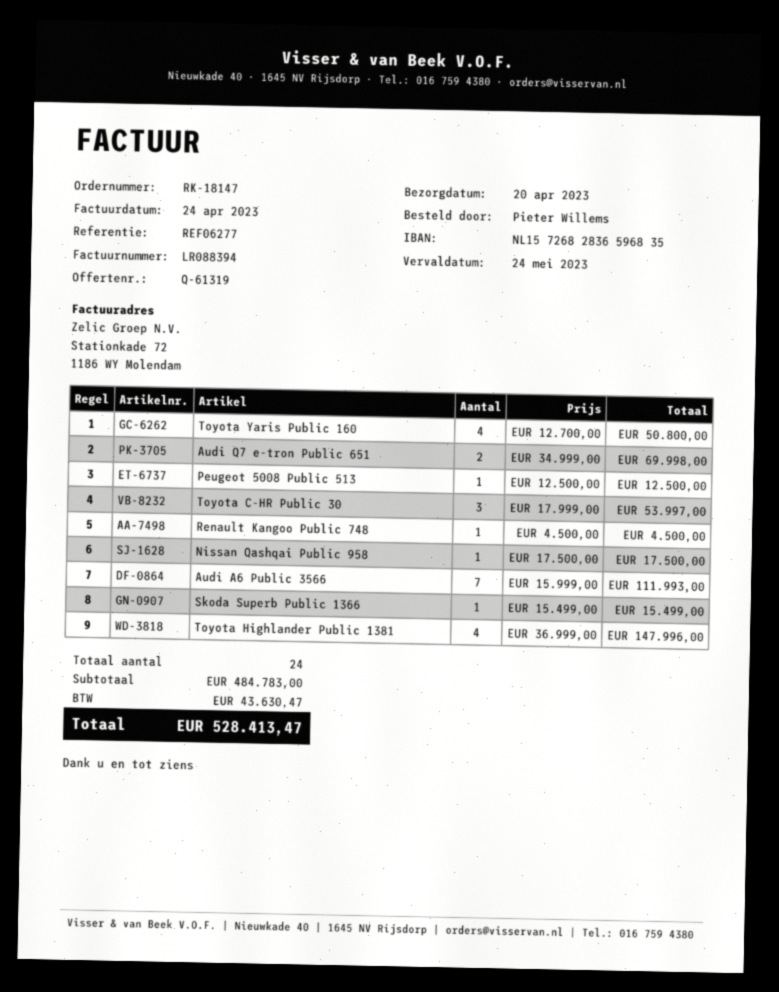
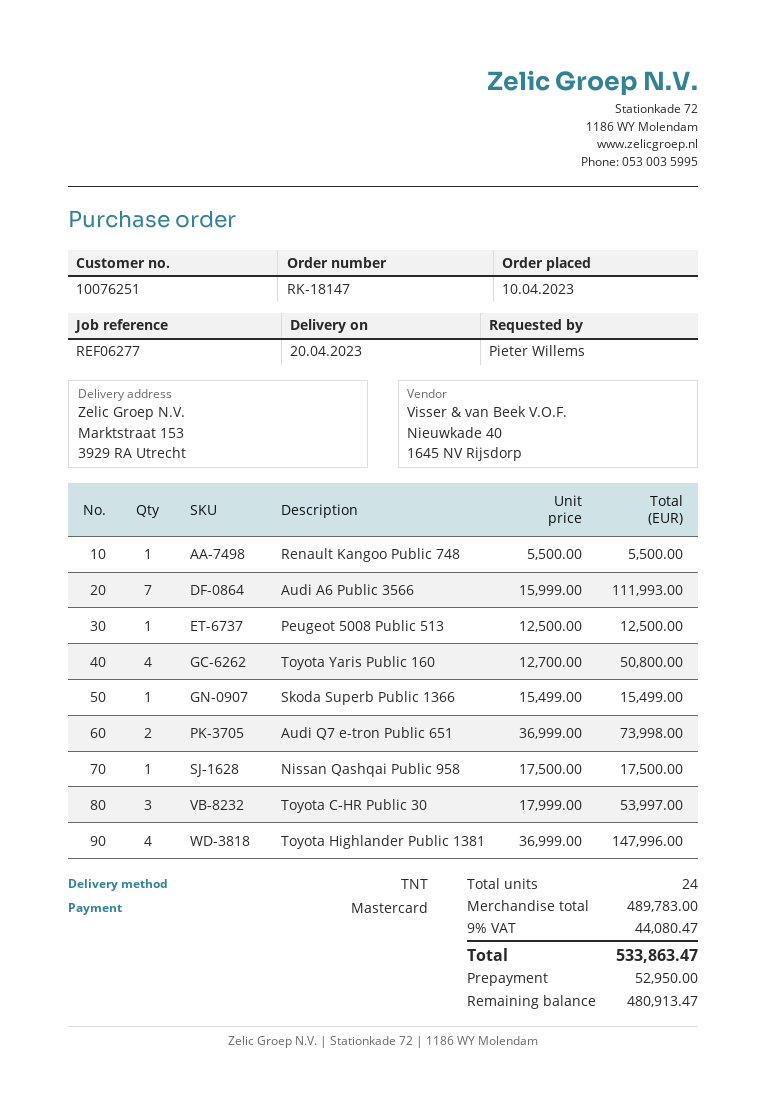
Audi Q7 e-tron Public 651: 2 x 34999.00 = 69998.00 -> 2 x 36999.00 = 73998.00
Renault Kangoo Public 748: 1 x 4500.00 = 4500.00 -> 1 x 5500.00 = 5500.00
subtotal: 484783.00 -> 489783.00
tax: 43630.47 -> 44080.47
total: 528413.47 -> 533863.47

